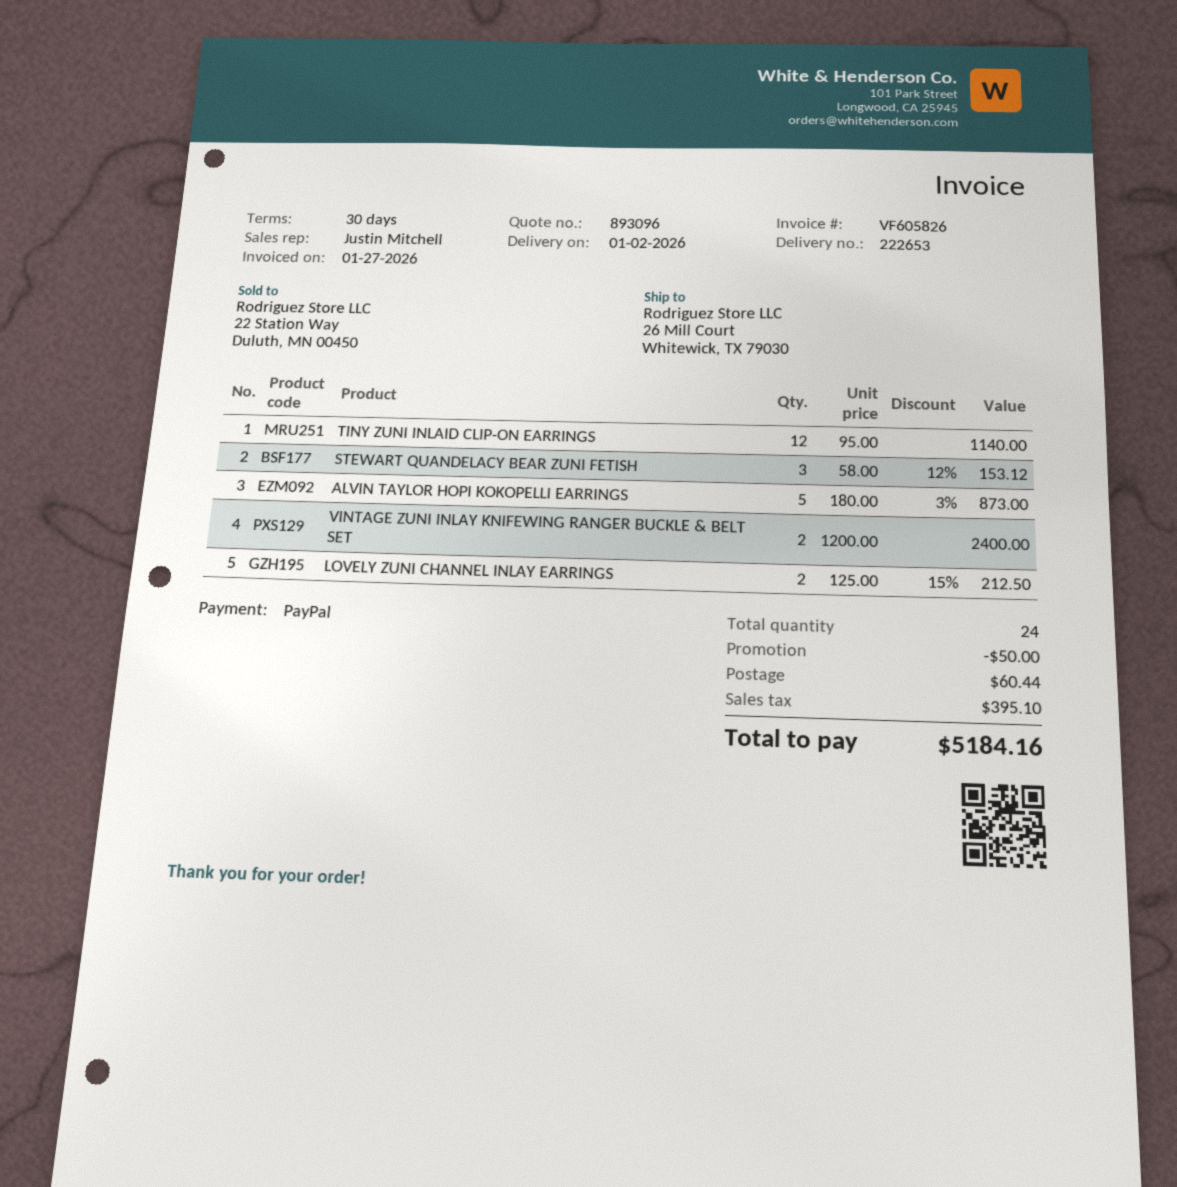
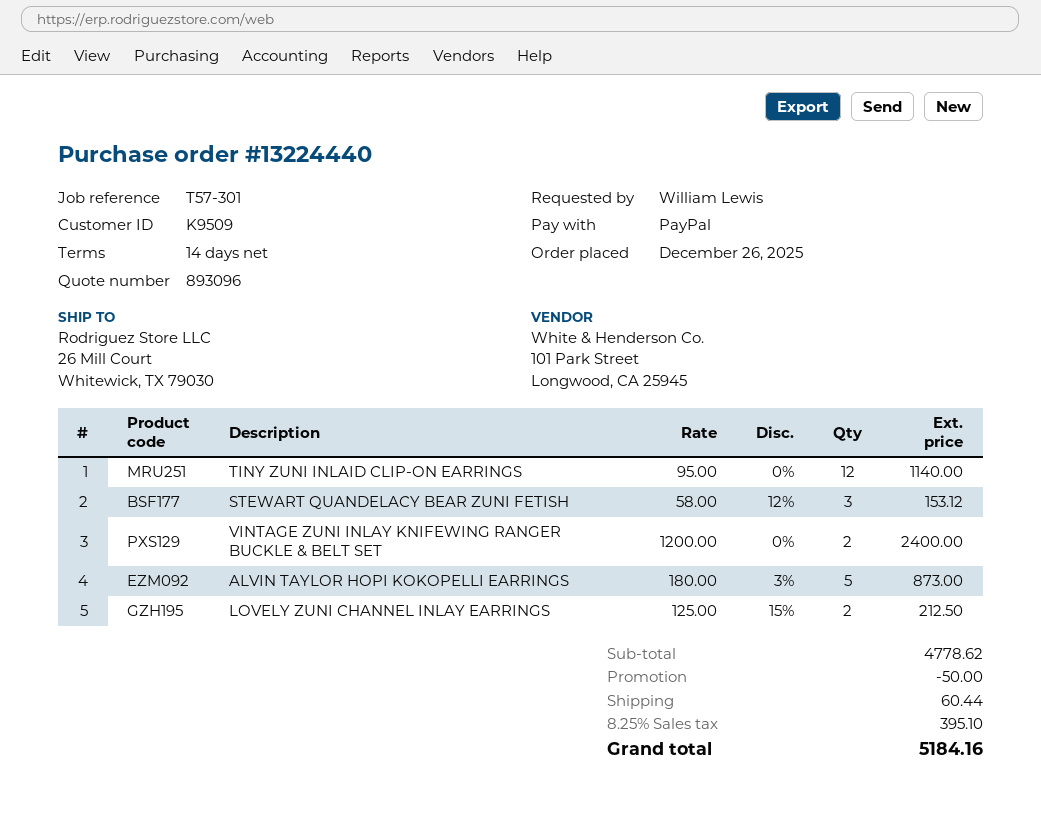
payment terms: 30 days -> 14 days

